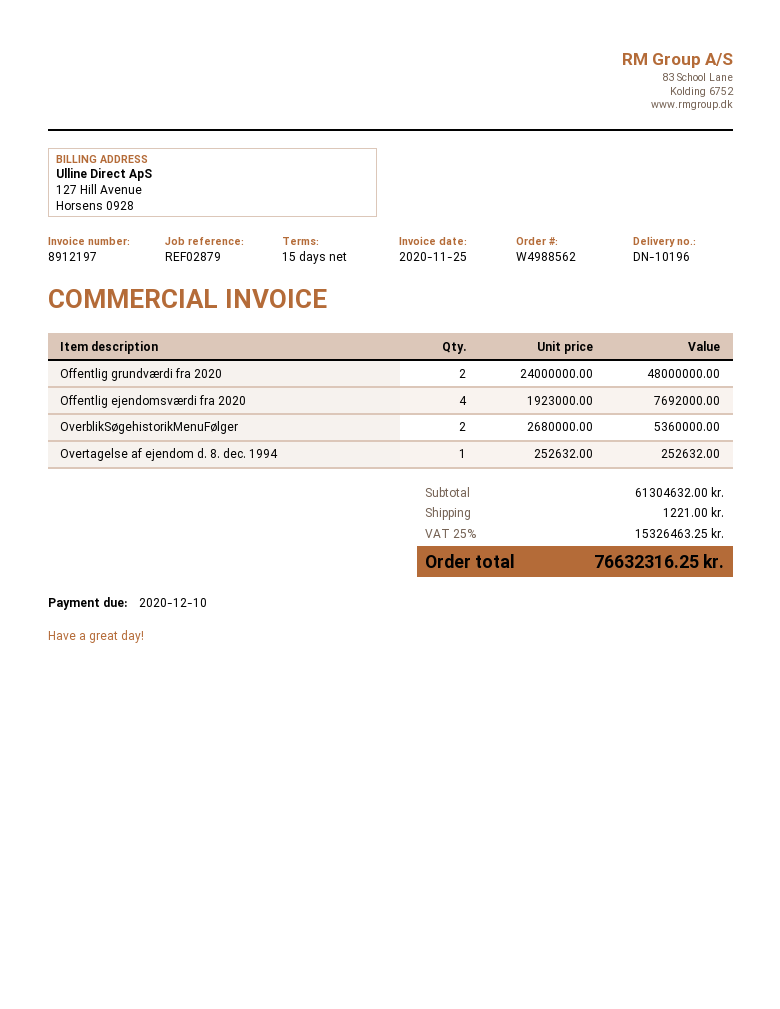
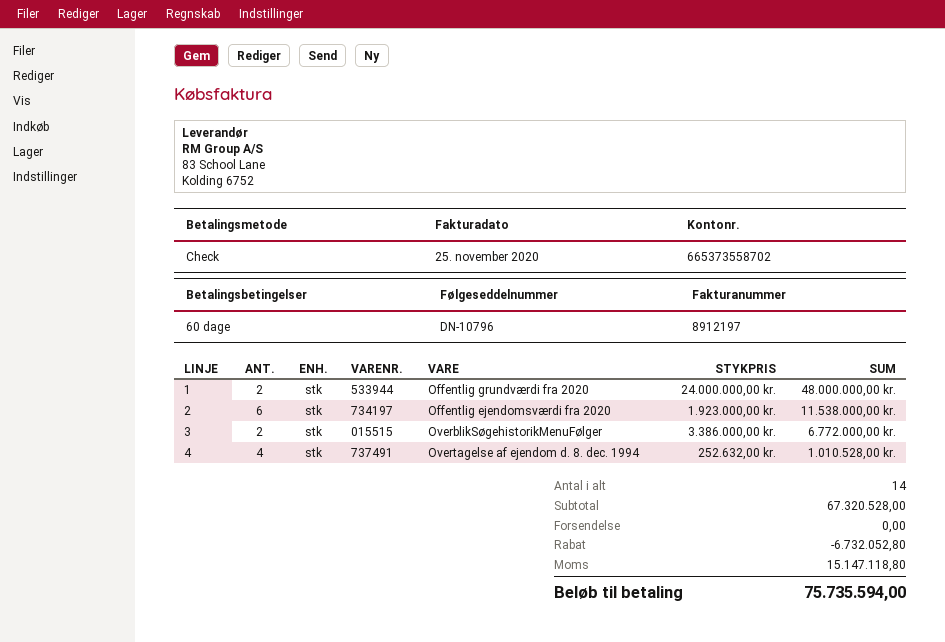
delivery note number: DN-10196 -> DN-10796
payment terms: 15 days -> 60 days
Offentlig ejendomsværdi fra 2020: 4 x 1923000.00 = 7692000.00 -> 6 x 1923000.00 = 11538000.00
OverblikSøgehistorikMenuFølger: 2 x 2680000.00 = 5360000.00 -> 2 x 3386000.00 = 6772000.00
Overtagelse af ejendom d. 8. dec. 1994: 1 x 252632.00 = 252632.00 -> 4 x 252632.00 = 1010528.00
subtotal: 61304632.00 -> 67320528.00
discount: none -> 6732052.80
shipping: 1221.00 -> 0.00
tax: 15326463.25 -> 15147118.80
total: 76632316.25 -> 75735594.00

